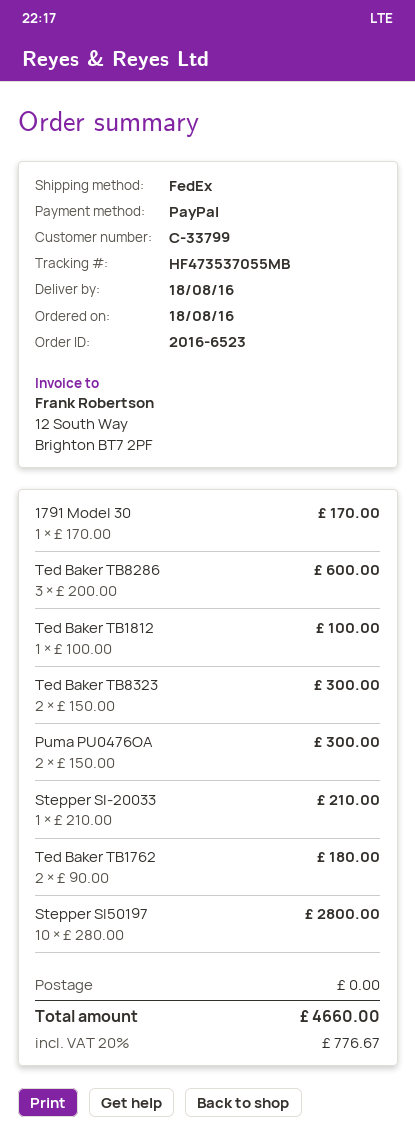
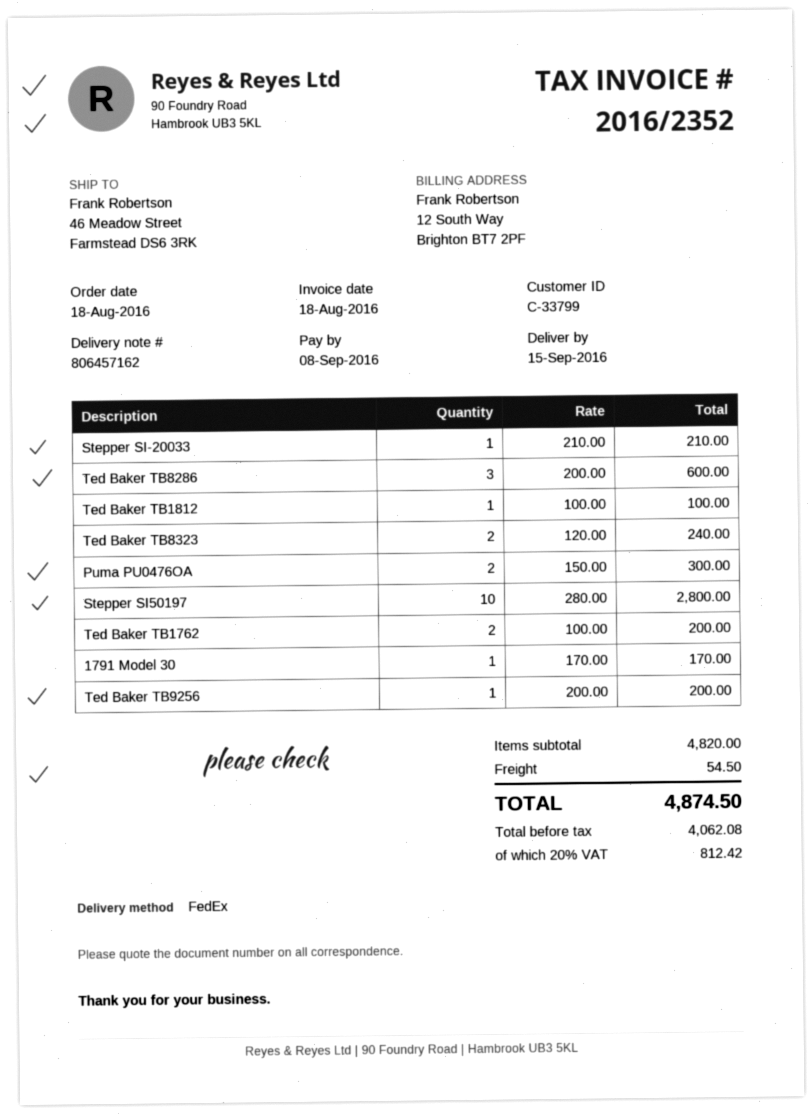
delivery date: 2016-08-18 -> 2016-09-15
Ted Baker TB8323: 2 x 150.00 = 300.00 -> 2 x 120.00 = 240.00
Ted Baker TB1762: 2 x 90.00 = 180.00 -> 2 x 100.00 = 200.00
Ted Baker TB9256: none -> 1 x 200.00 = 200.00
shipping: 0.00 -> 54.50
tax: 20% = 776.67 -> 20% = 812.42
total: 4660.00 -> 4874.50

